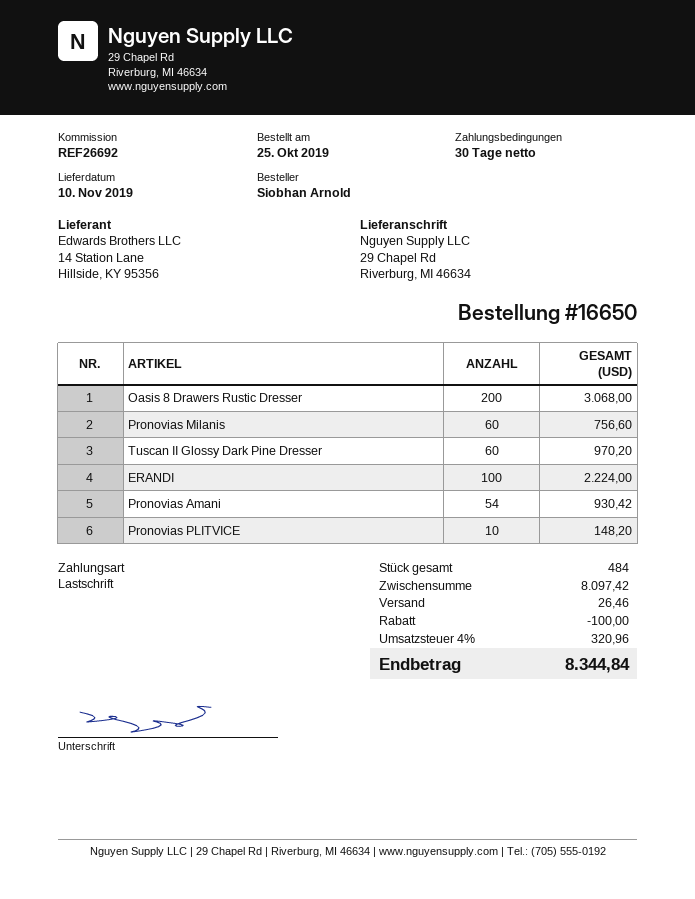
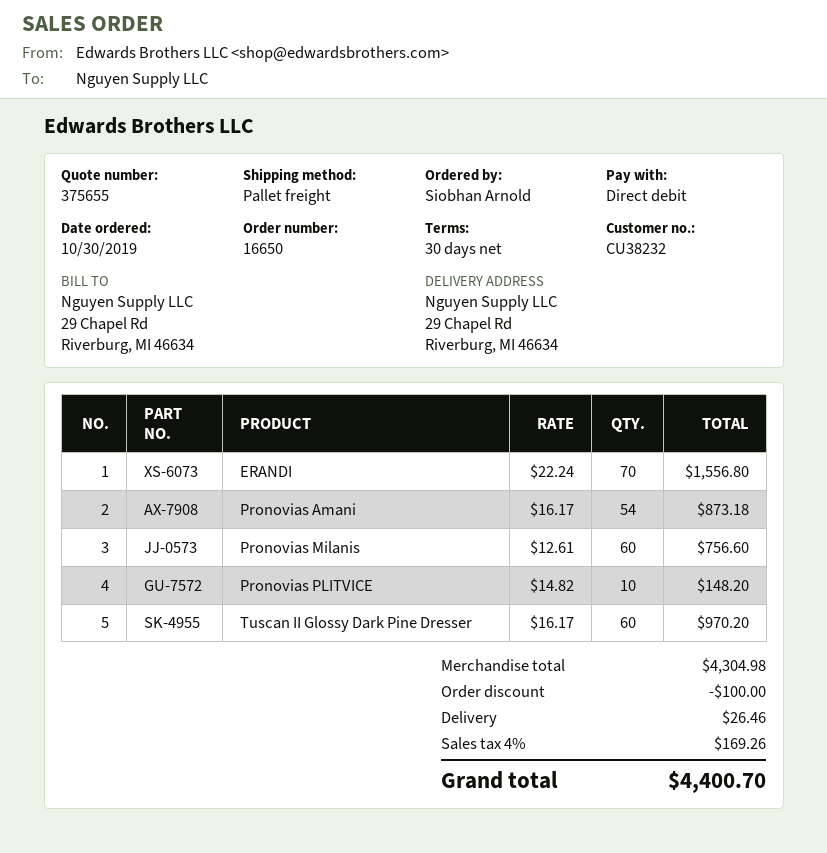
order date: 2019-10-25 -> 2019-10-30
Oasis 8 Drawers Rustic Dresser: 200 for 3068.00 -> none
ERANDI: 100 for 2224.00 -> 70 for 1556.80
Pronovias Amani: 54 for 930.42 -> 54 for 873.18
subtotal: 8097.42 -> 4304.98
tax: 4% = 320.96 -> 4% = 169.26
total: 8344.84 -> 4400.70

